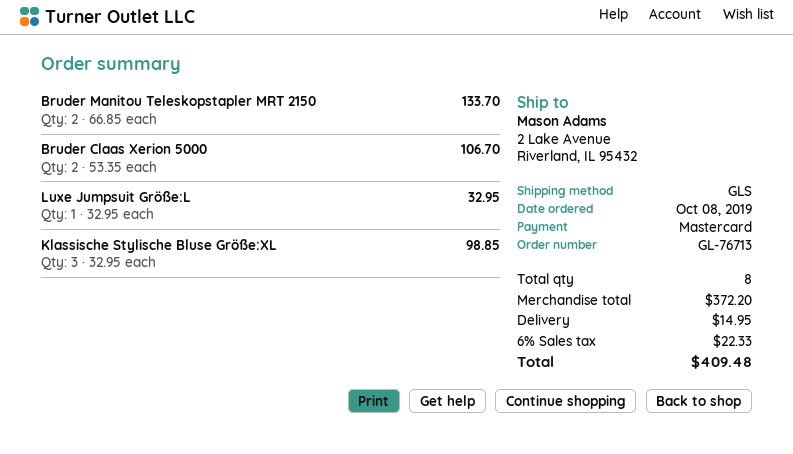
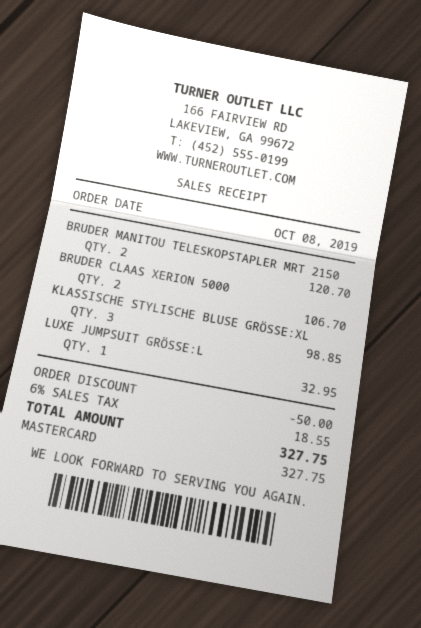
Bruder Manitou Teleskopstapler MRT 2150: 2 for 133.70 -> 2 for 120.70
discount: none -> 50.00
shipping: 14.95 -> none
tax: 6% = 22.33 -> 6% = 18.55
total: 409.48 -> 327.75

